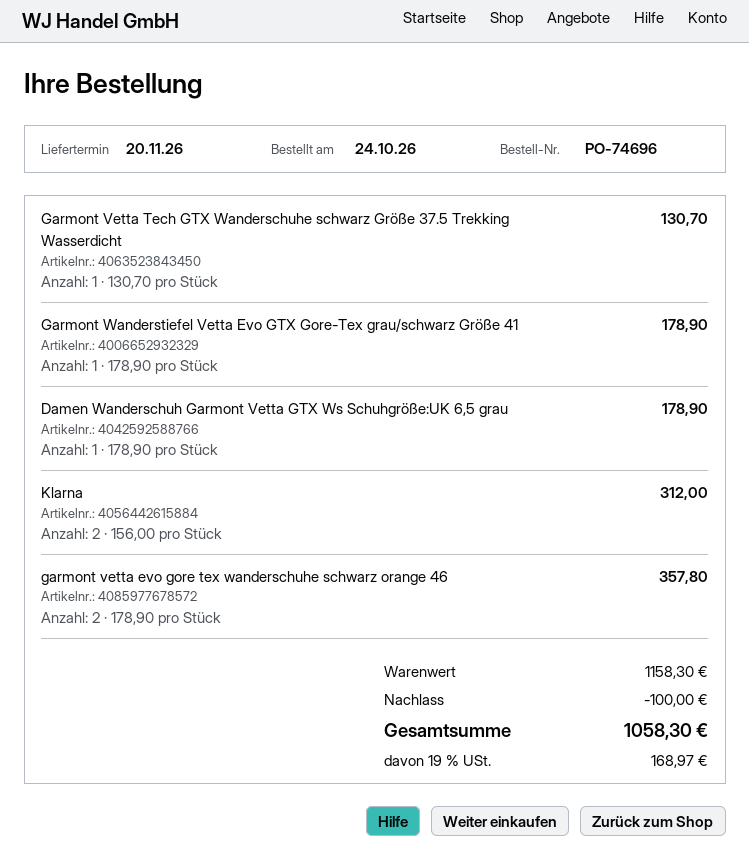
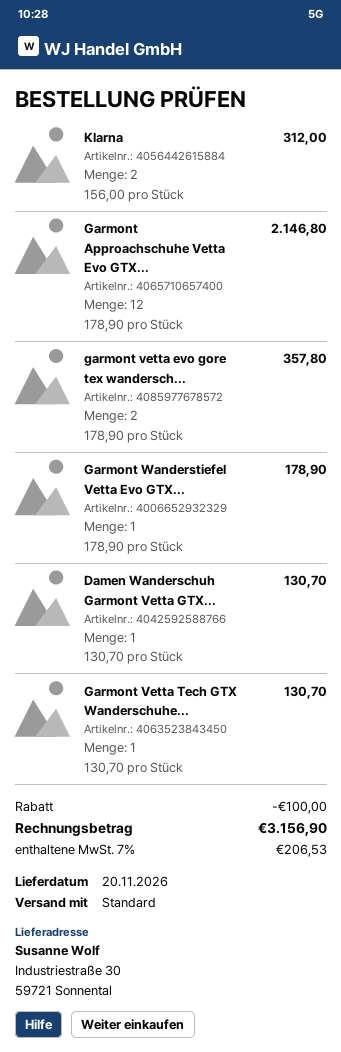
Damen Wanderschuh Garmont Vetta GTX Ws Schuhgröße:UK 6,5 grau: 1 x 178.90 = 178.90 -> 1 x 130.70 = 130.70
Garmont Approachschuhe Vetta Evo GTX...: none -> 12 x 178.90 = 2146.80
tax: 19% = 168.97 -> 7% = 206.53
total: 1058.30 -> 3156.90

